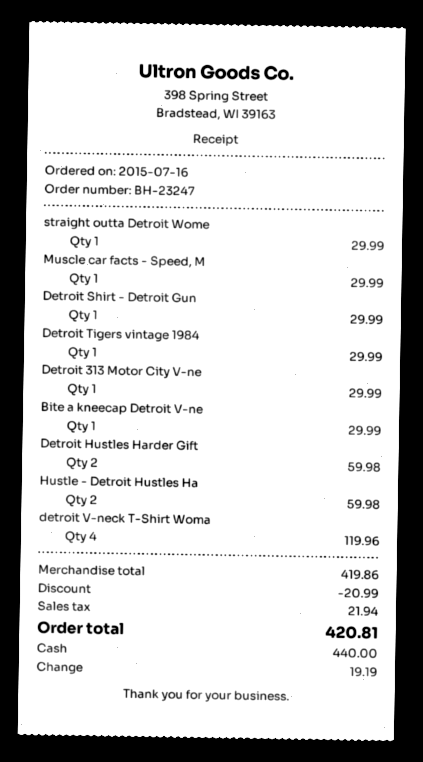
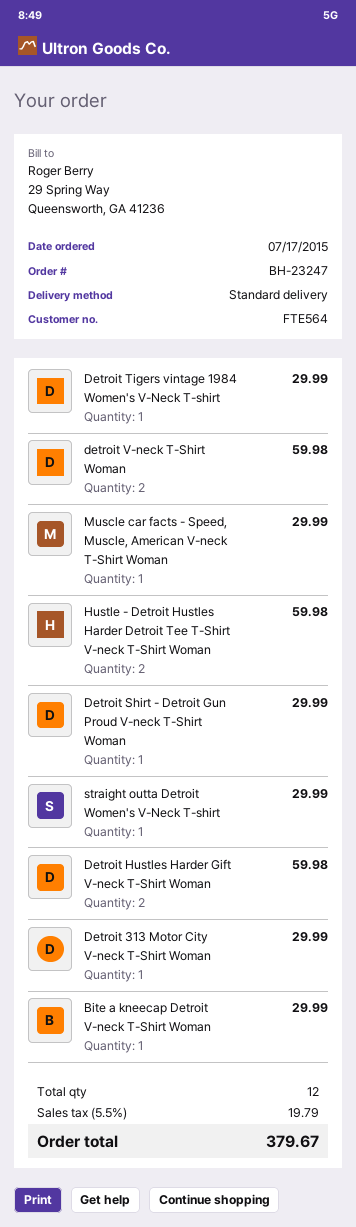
order date: 2015-07-16 -> 2015-07-17
detroit V-neck T-Shirt Woma: 4 for 119.96 -> 2 for 59.98
discount: 20.99 -> none
tax: 21.94 -> 19.79
total: 420.81 -> 379.67

